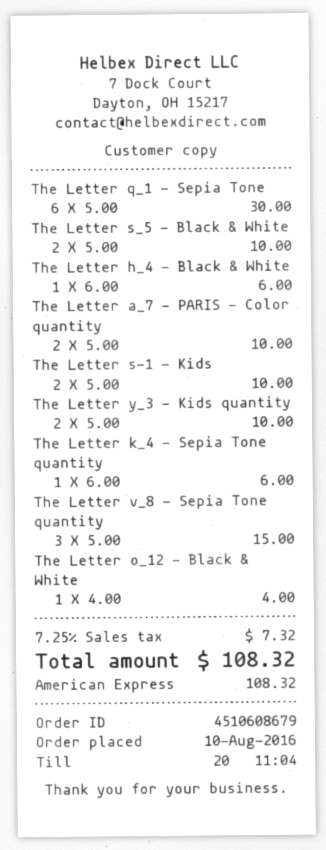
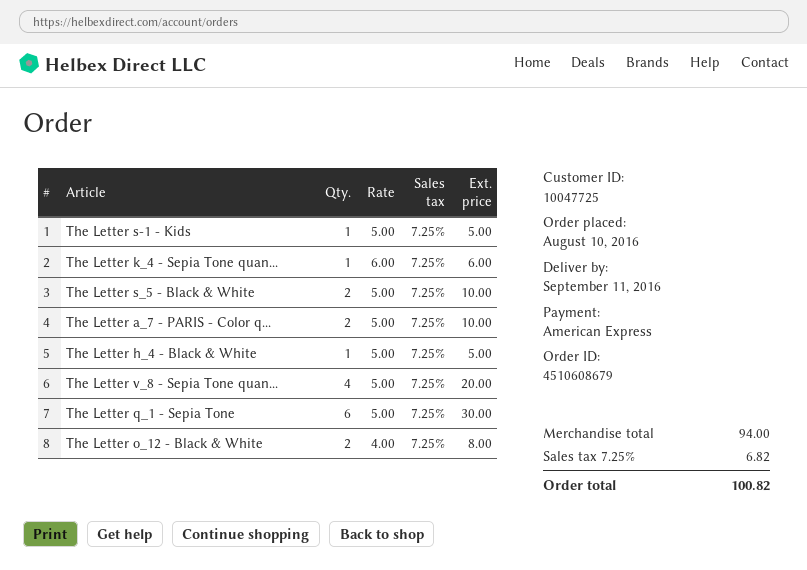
The Letter h_4 - Black & White: 1 x 6.00 = 6.00 -> 1 x 5.00 = 5.00
The Letter s-1 - Kids: 2 x 5.00 = 10.00 -> 1 x 5.00 = 5.00
The Letter y_3 - Kids quantity: 2 x 5.00 = 10.00 -> none
The Letter v_8 - Sepia Tone quantity: 3 x 5.00 = 15.00 -> 4 x 5.00 = 20.00
The Letter o_12 - Black & White: 1 x 4.00 = 4.00 -> 2 x 4.00 = 8.00
tax: 7.25% = 7.32 -> 7.25% = 6.82
total: 108.32 -> 100.82

